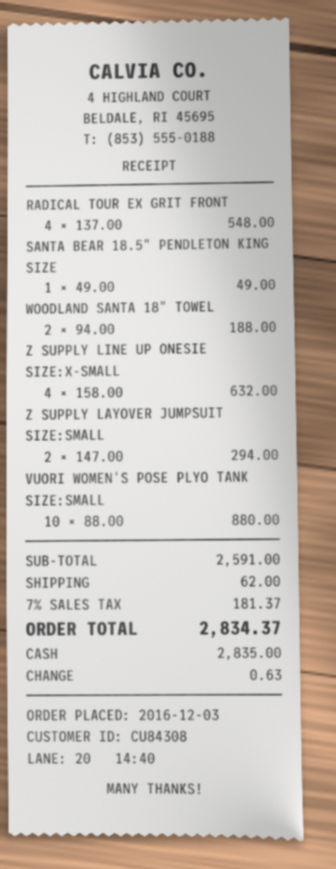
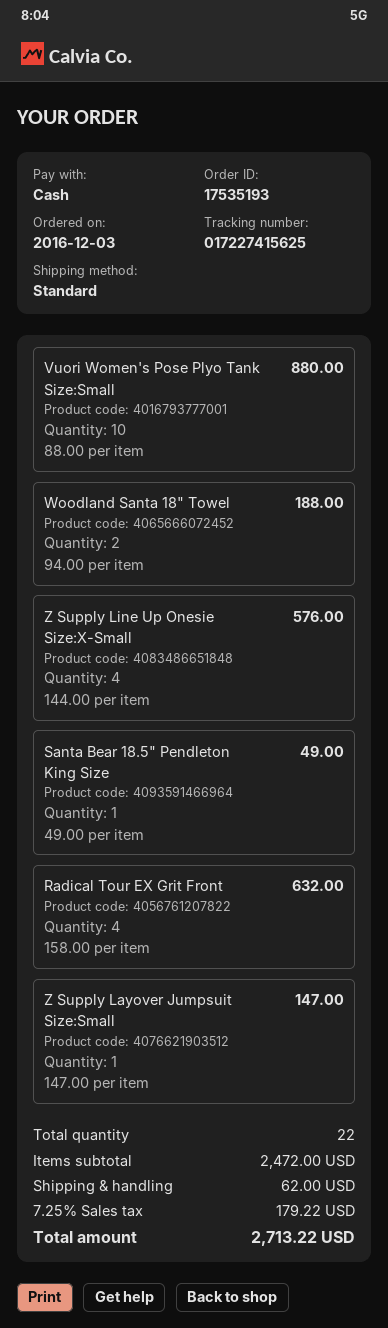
RADICAL TOUR EX GRIT FRONT: 4 x 137.00 = 548.00 -> 4 x 158.00 = 632.00
Z SUPPLY LINE UP ONESIE SIZE:X-SMALL: 4 x 158.00 = 632.00 -> 4 x 144.00 = 576.00
Z SUPPLY LAYOVER JUMPSUIT SIZE:SMALL: 2 x 147.00 = 294.00 -> 1 x 147.00 = 147.00
subtotal: 2591.00 -> 2472.00
tax: 7% = 181.37 -> 7.25% = 179.22
total: 2834.37 -> 2713.22

